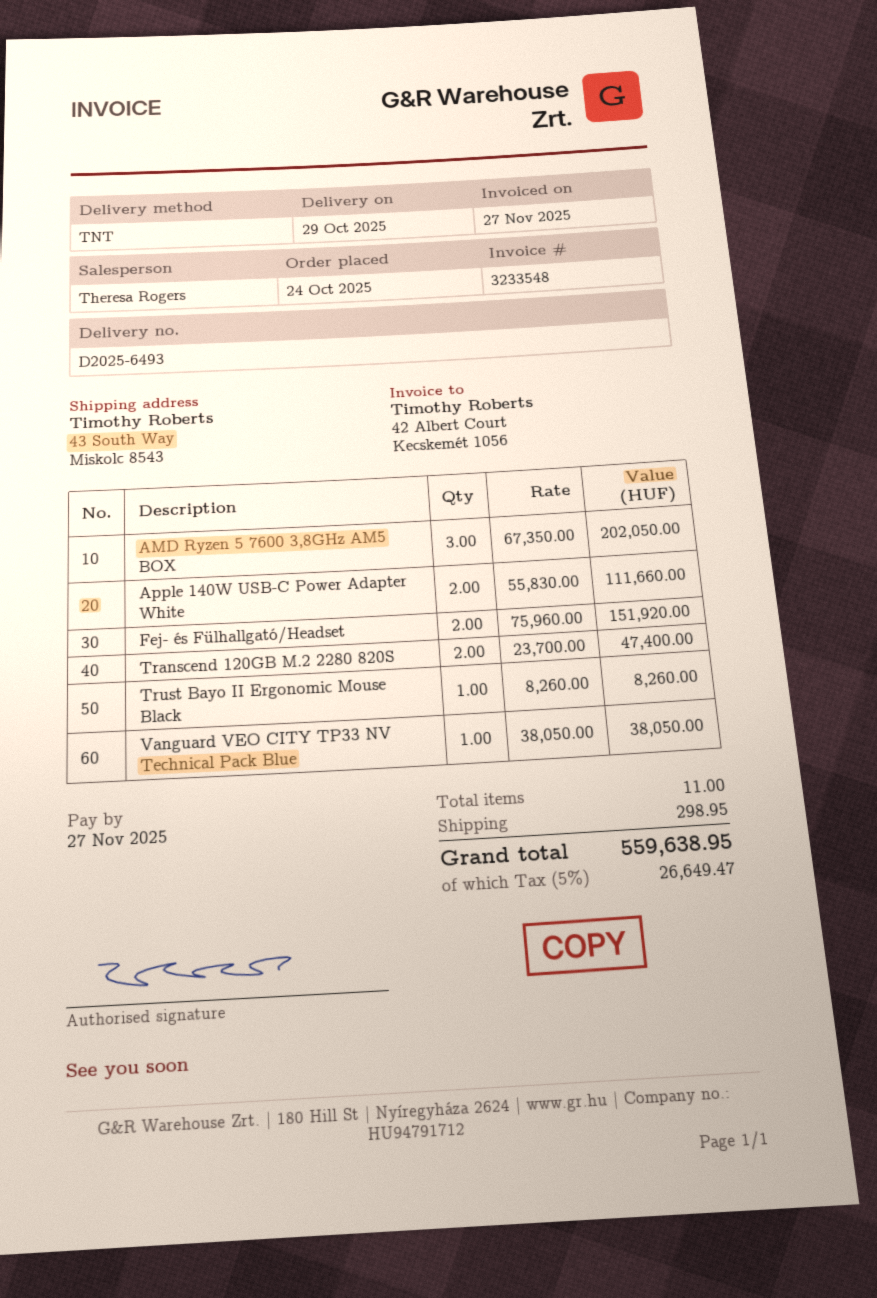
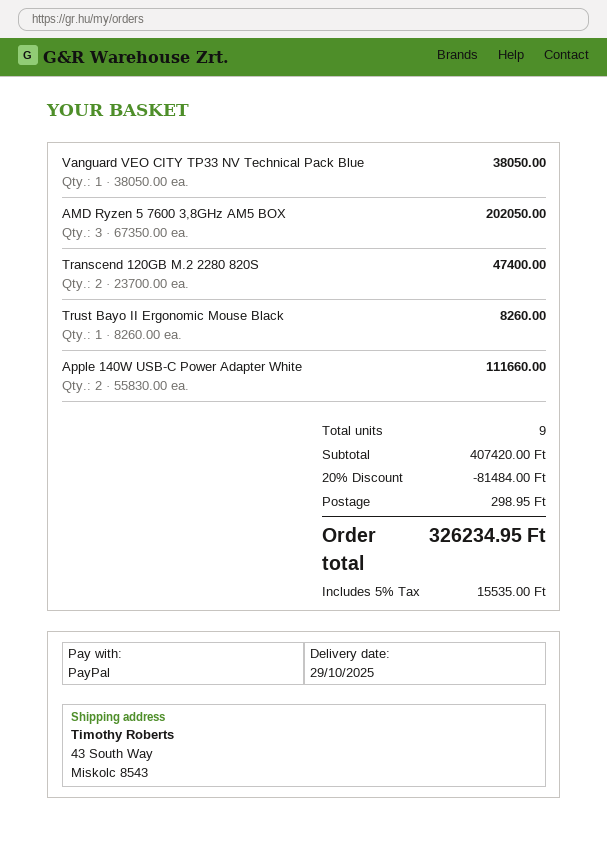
Fej- és Fülhallgató/Headset: 2 x 75960.00 = 151920.00 -> none
total quantity: 11 -> 9
discount: none -> 20% = 81484.00
tax: 5% = 26649.47 -> 5% = 15535.00
total: 559638.95 -> 326234.95

